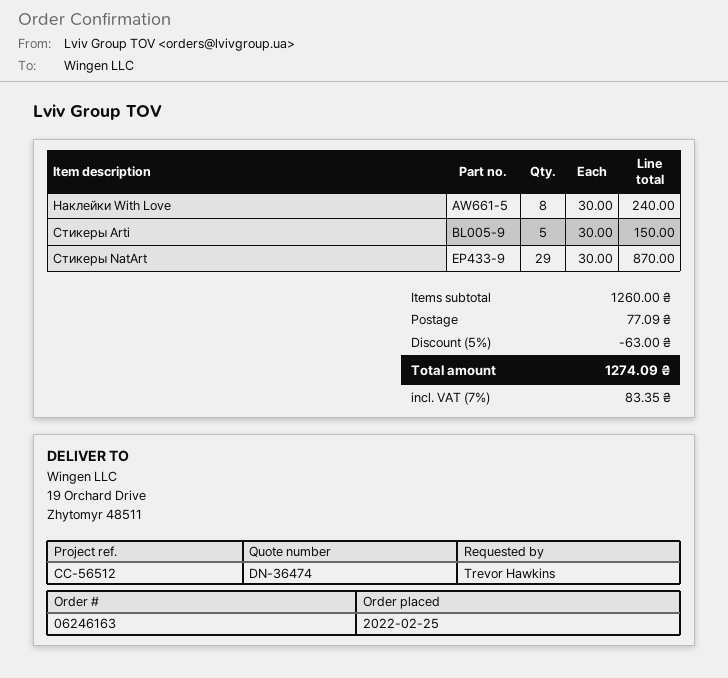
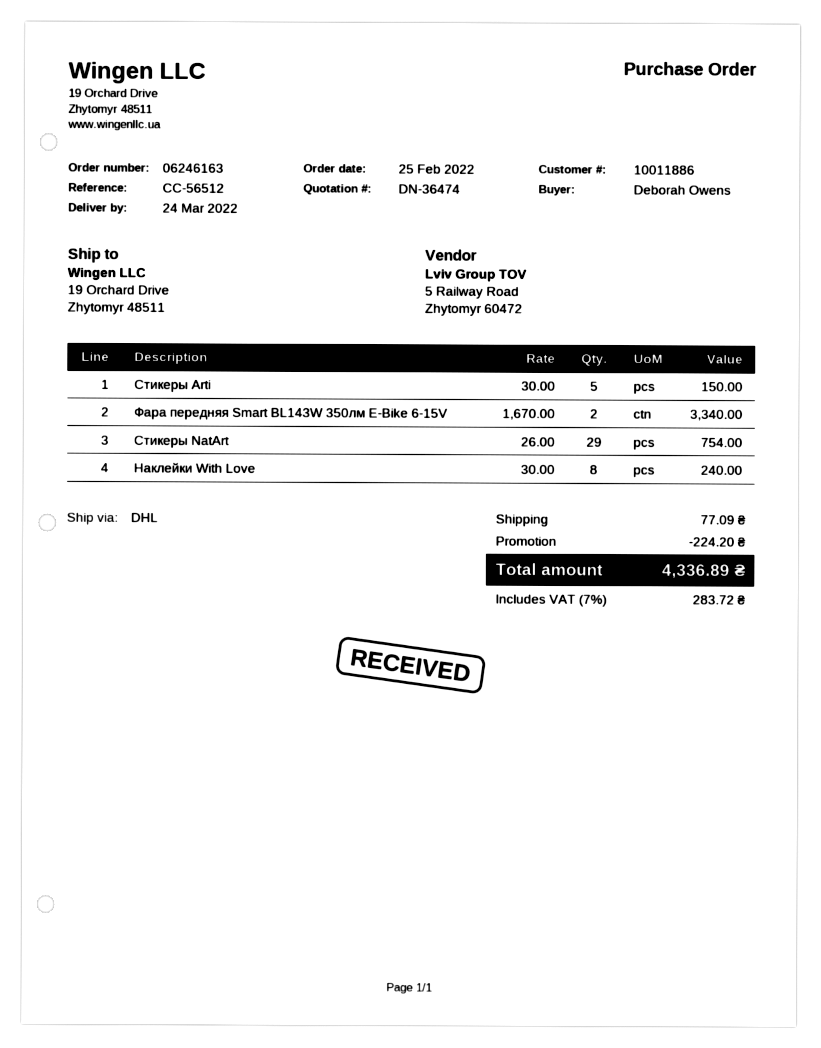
ordered by: Trevor Hawkins -> Deborah Owens
Стикеры NatArt: 29 x 30.00 = 870.00 -> 29 x 26.00 = 754.00
Фара передняя Smart BL143W 350лм E-Bike 6-15V: none -> 2 x 1670.00 = 3340.00
discount: 63.00 -> 224.20
tax: 7% = 83.35 -> 7% = 283.72
total: 1274.09 -> 4336.89

